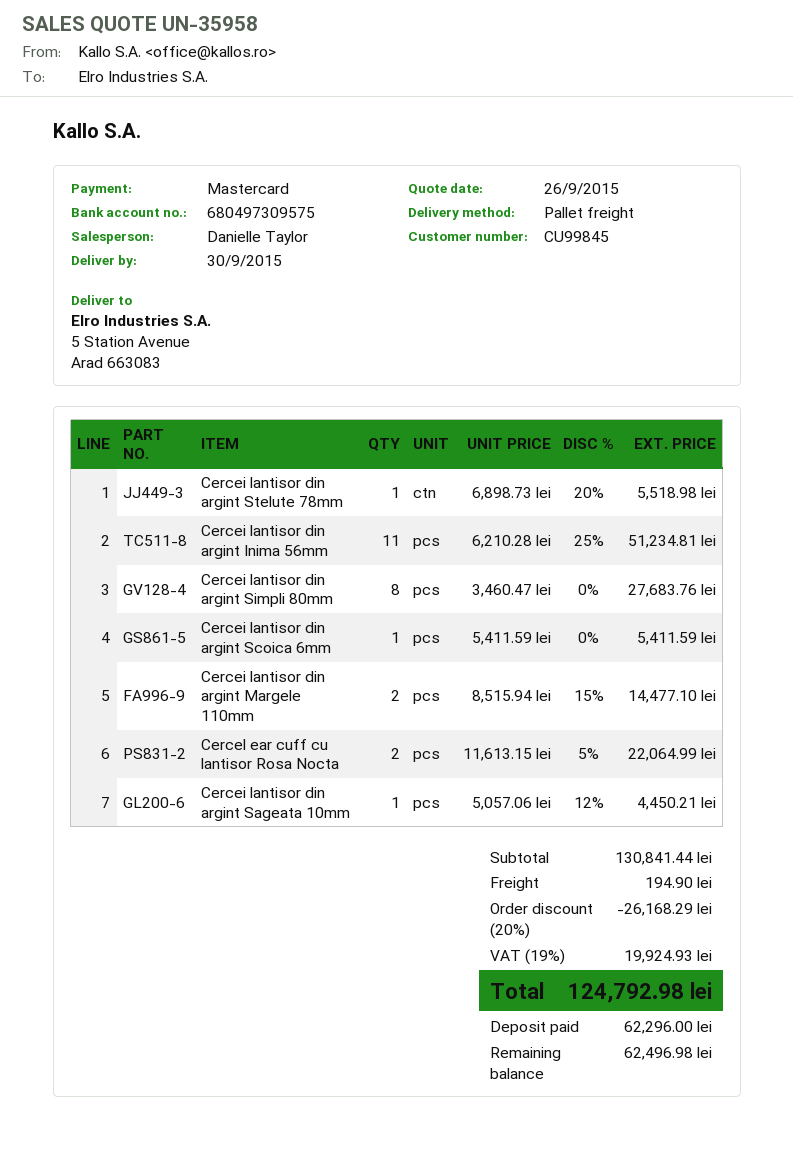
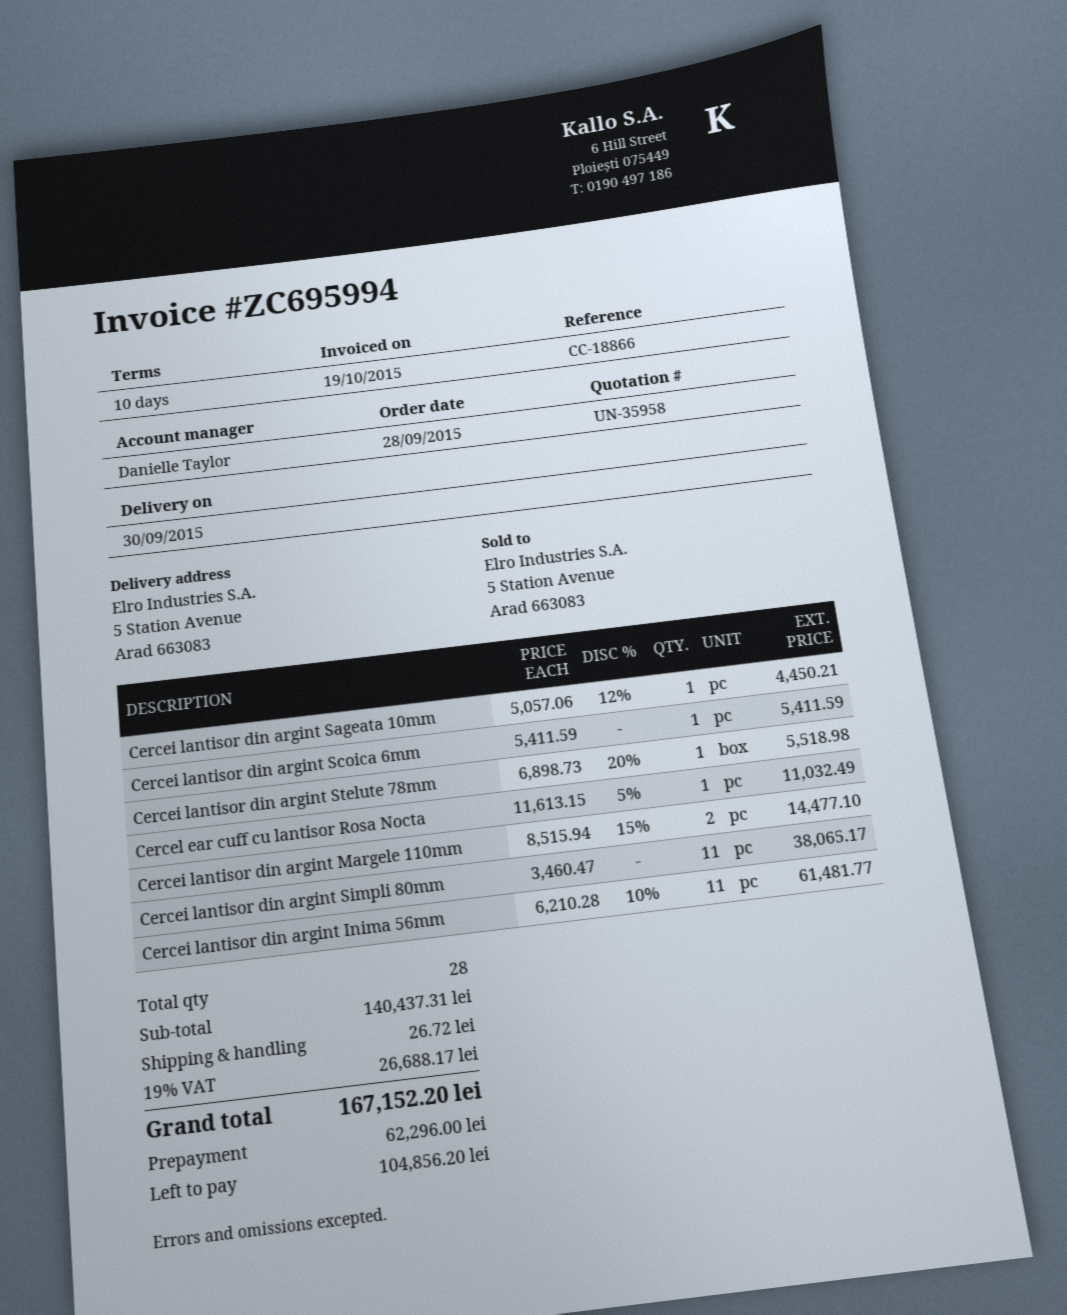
Cercei lantisor din argint Inima 56mm: 11 x 6210.28 - 25% = 51234.81 -> 11 x 6210.28 - 10% = 61481.77
Cercei lantisor din argint Simpli 80mm: 8 x 3460.47 = 27683.76 -> 11 x 3460.47 = 38065.17
Cercel ear cuff cu lantisor Rosa Nocta: 2 x 11613.15 - 5% = 22064.99 -> 1 x 11613.15 - 5% = 11032.49
subtotal: 130841.44 -> 140437.31
discount: 20% = 26168.29 -> none
shipping: 194.90 -> 26.72
tax: 19% = 19924.93 -> 19% = 26688.17
total: 124792.98 -> 167152.20
balance: 62496.98 -> 104856.20

